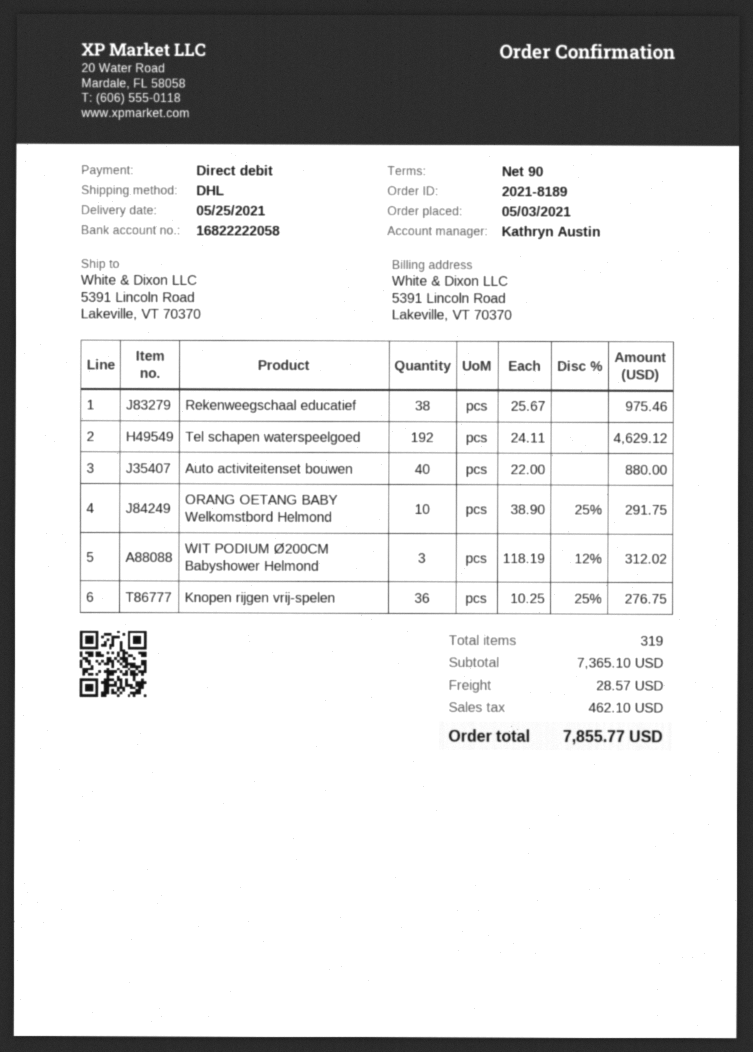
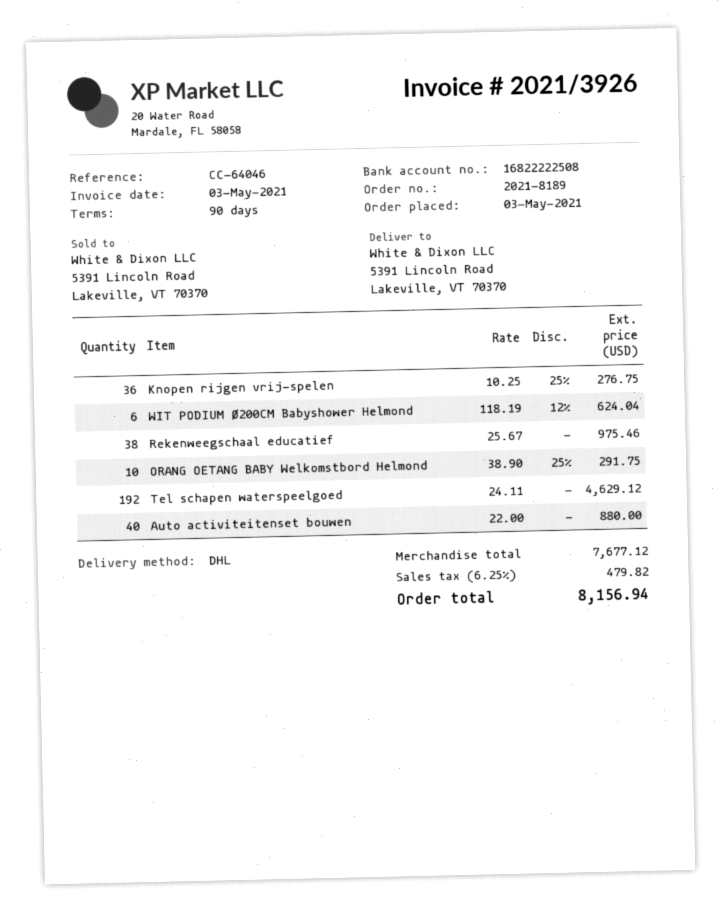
bank account: 16822222058 -> 16822222508
WIT PODIUM Ø200CM Babyshower Helmond: 3 x 118.19 - 12% = 312.02 -> 6 x 118.19 - 12% = 624.04
subtotal: 7365.10 -> 7677.12
shipping: 28.57 -> none
tax: 462.10 -> 479.82
total: 7855.77 -> 8156.94

